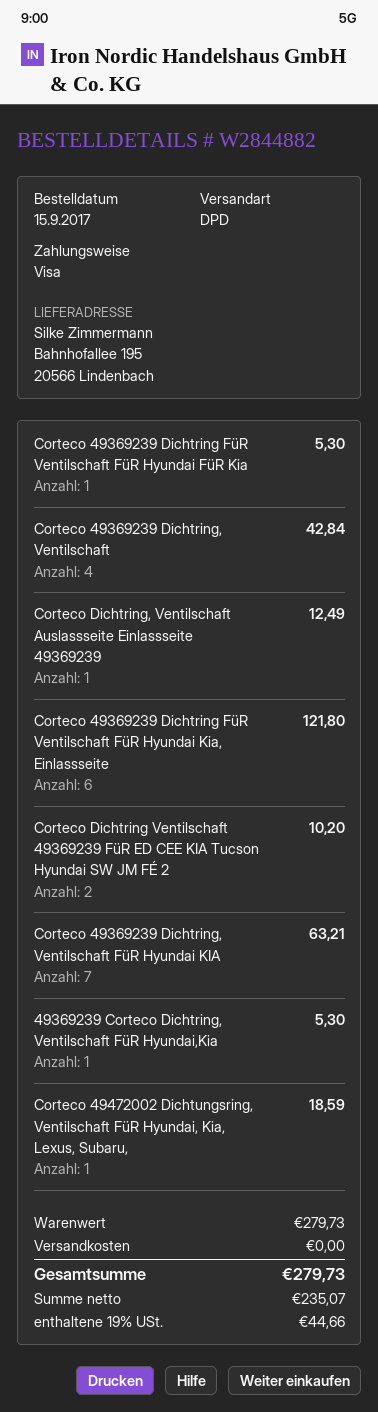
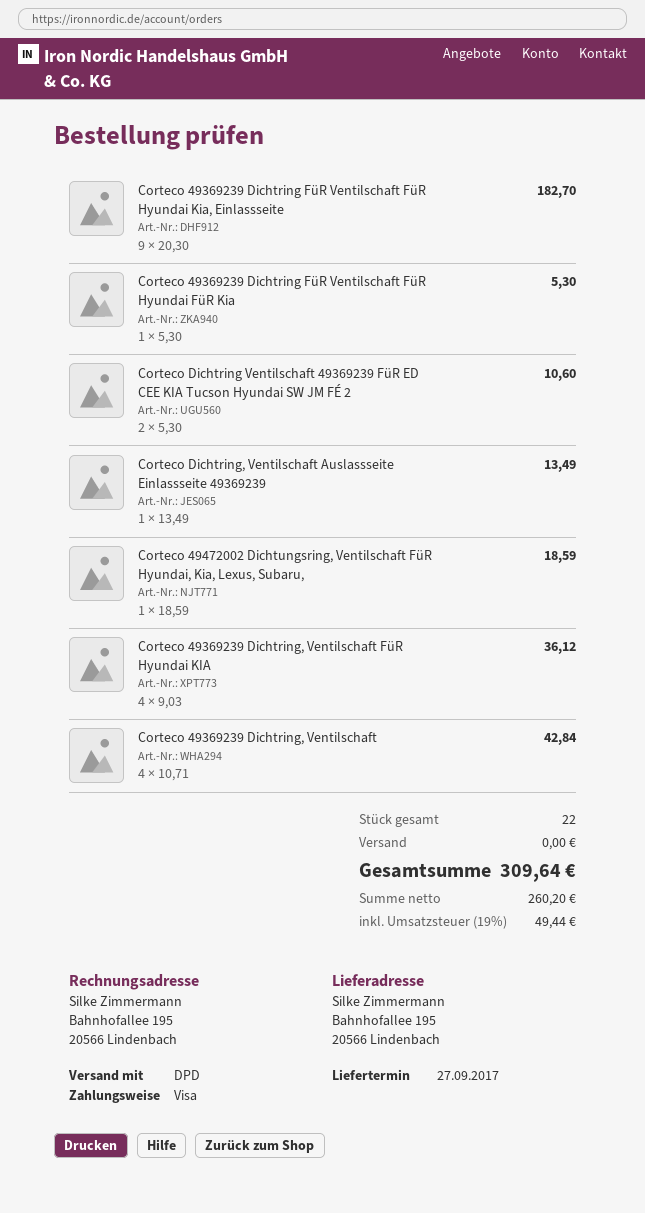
Corteco Dichtring, Ventilschaft Auslassseite Einlassseite 49369239: 1 for 12.49 -> 1 for 13.49
Corteco 49369239 Dichtring FüR Ventilschaft FüR Hyundai Kia, Einlassseite: 6 for 121.80 -> 9 for 182.70
Corteco Dichtring Ventilschaft 49369239 FüR ED CEE KIA Tucson Hyundai SW JM FÉ 2: 2 for 10.20 -> 2 for 10.60
Corteco 49369239 Dichtring, Ventilschaft FüR Hyundai KIA: 7 for 63.21 -> 4 for 36.12
49369239 Corteco Dichtring, Ventilschaft FüR Hyundai,Kia: 1 for 5.30 -> none
net: 235.07 -> 260.20
tax: 19% = 44.66 -> 19% = 49.44
total: 279.73 -> 309.64

